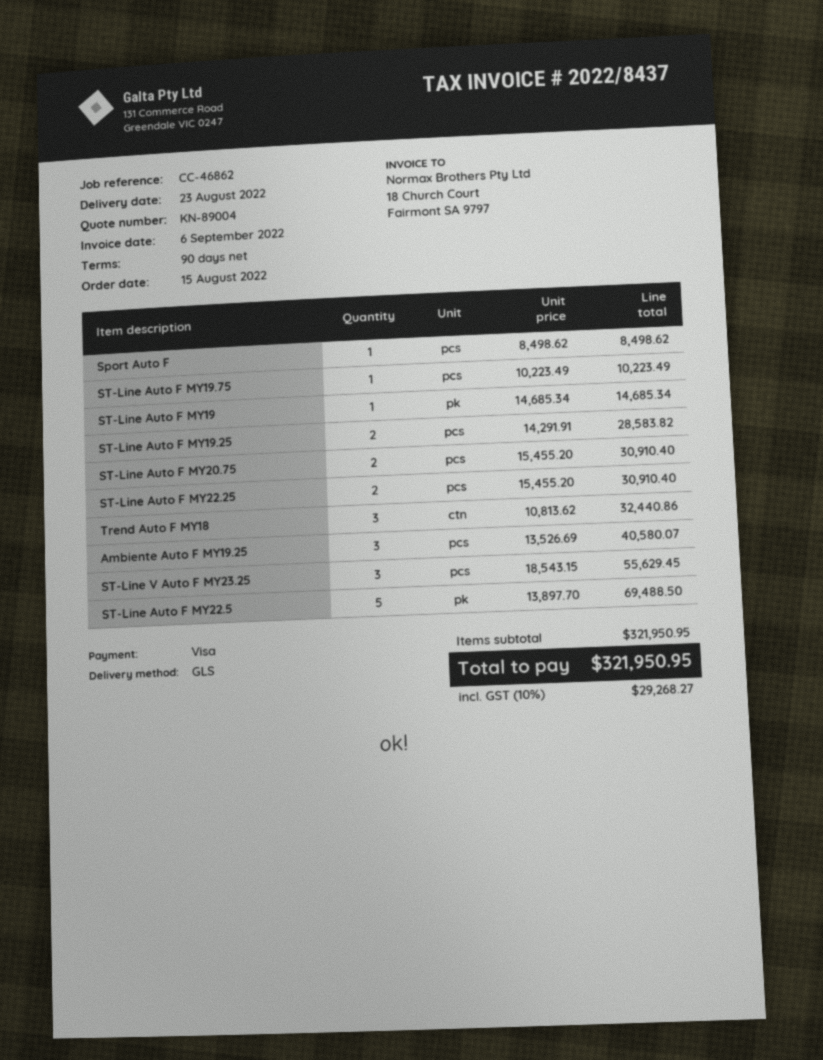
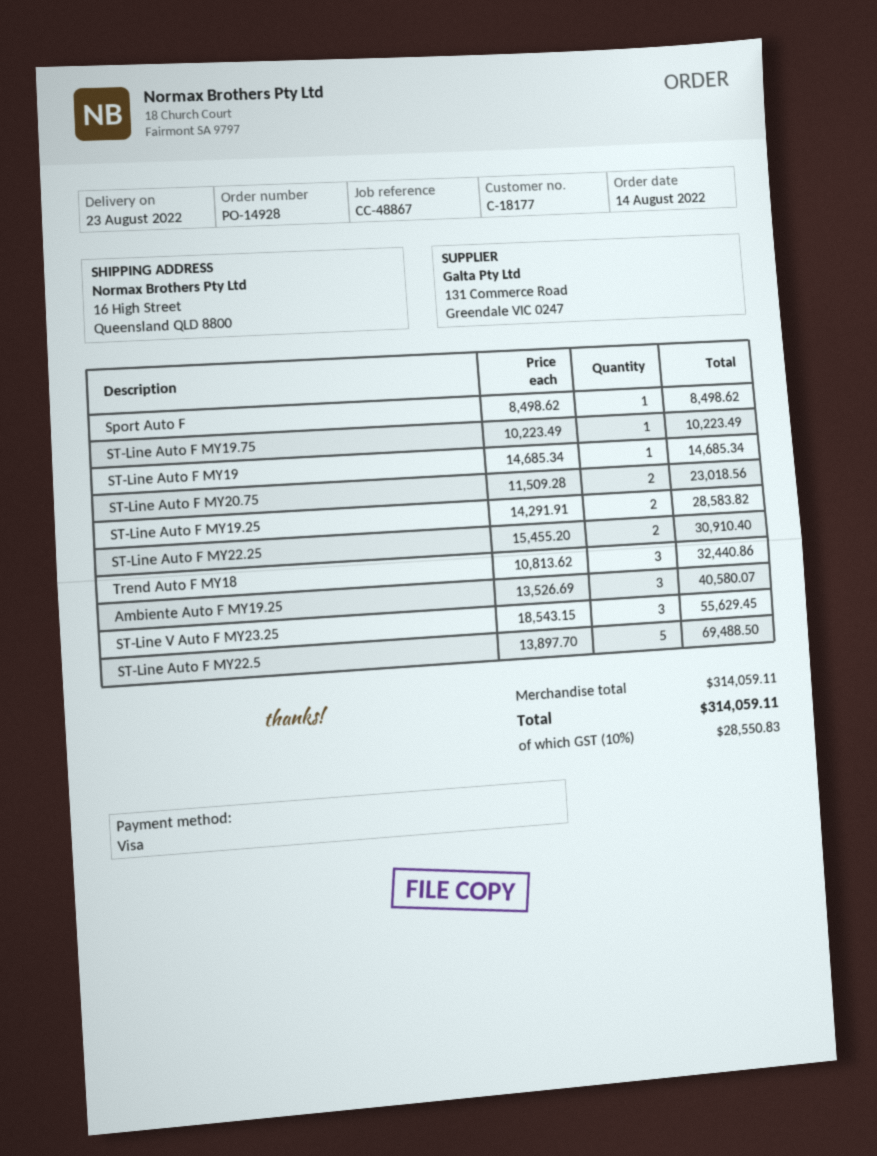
order date: 2022-08-15 -> 2022-08-14
reference: CC-46862 -> CC-48867
ST-Line Auto F MY20.75: 2 x 15455.20 = 30910.40 -> 2 x 11509.28 = 23018.56
subtotal: 321950.95 -> 314059.11
tax: 10% = 29268.27 -> 10% = 28550.83
total: 321950.95 -> 314059.11

